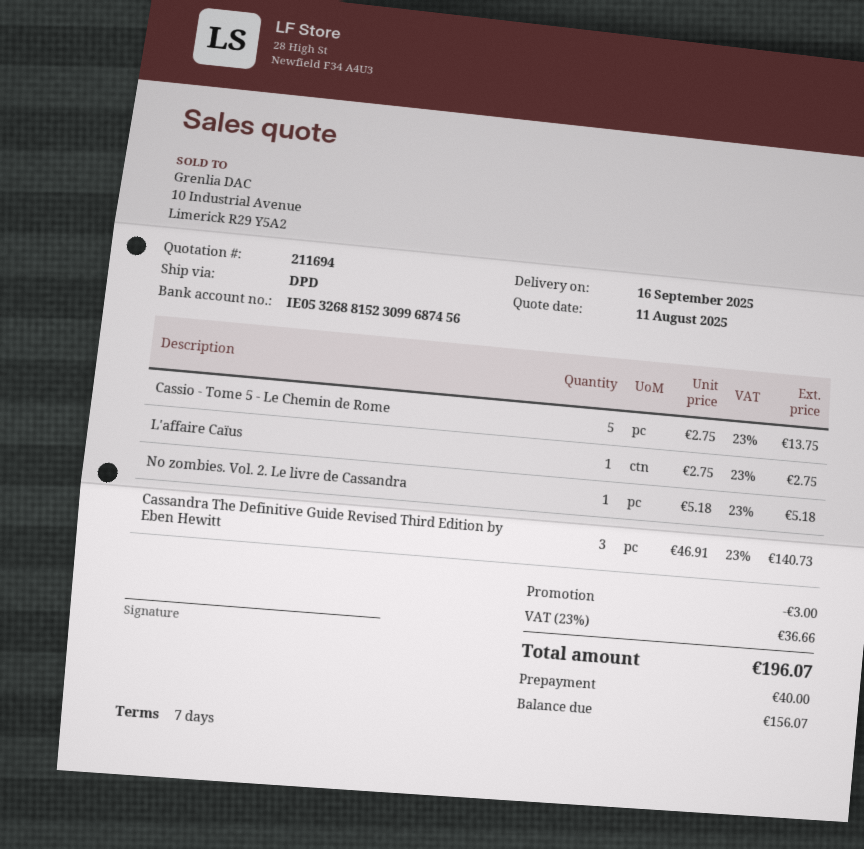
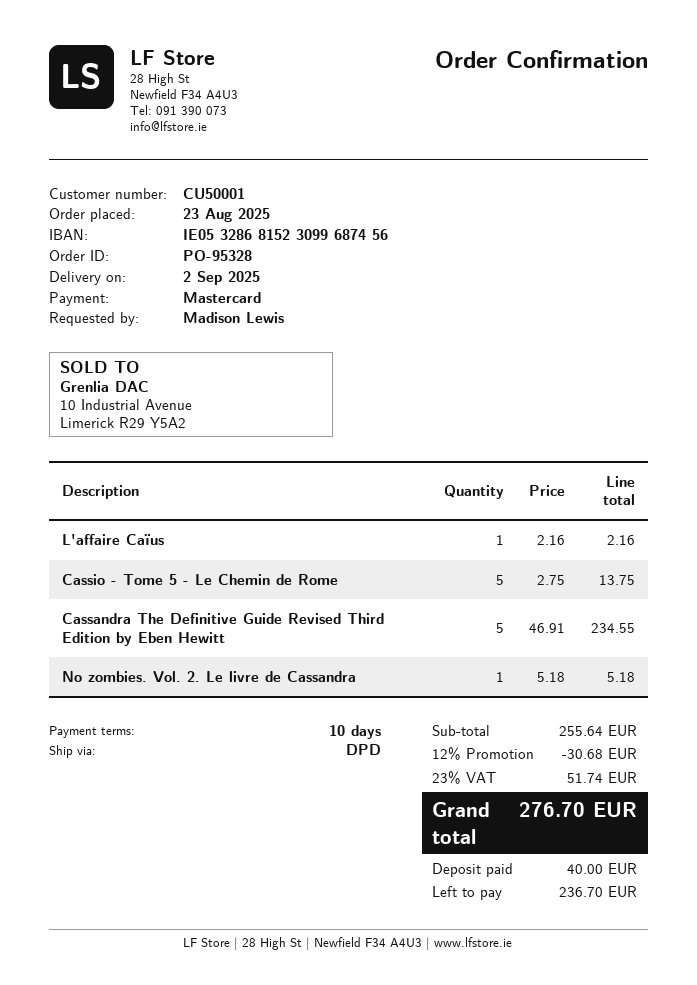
delivery date: 2025-09-16 -> 2025-09-02
payment terms: 7 days -> 10 days
bank account: IE05326881523099687456 -> IE05328681523099687456
L'affaire Caïus: 1 x 2.75 = 2.75 -> 1 x 2.16 = 2.16
Cassandra The Definitive Guide Revised Third Edition by Eben Hewitt: 3 x 46.91 = 140.73 -> 5 x 46.91 = 234.55
discount: 3.00 -> 30.68
tax: 23% = 36.66 -> 23% = 51.74
total: 196.07 -> 276.70
balance: 156.07 -> 236.70

